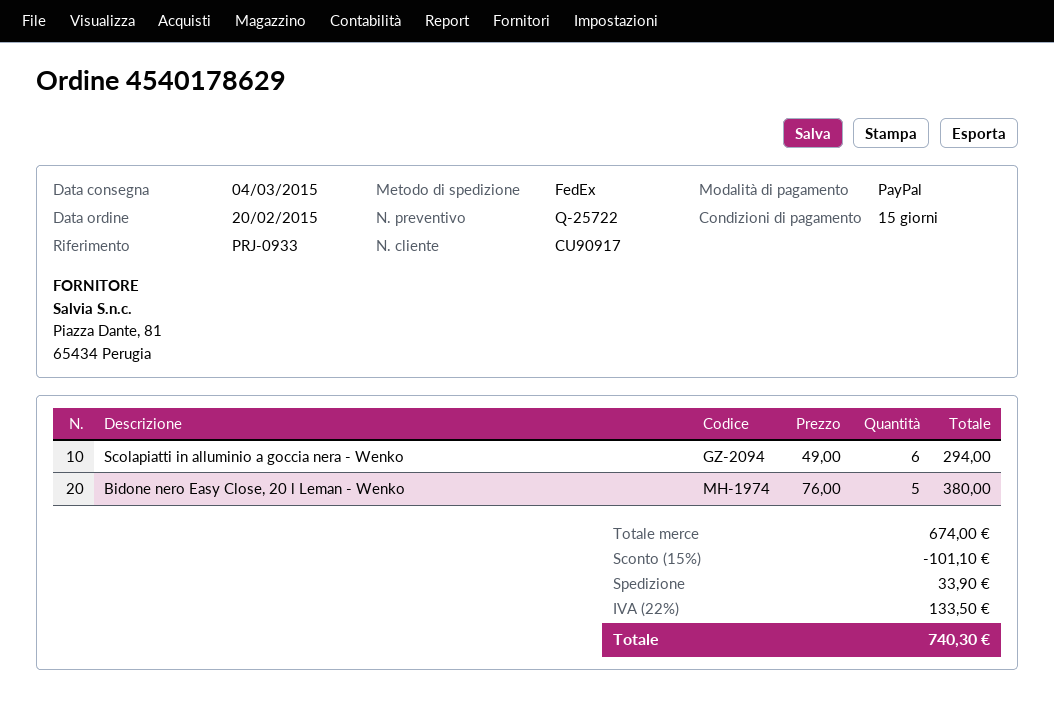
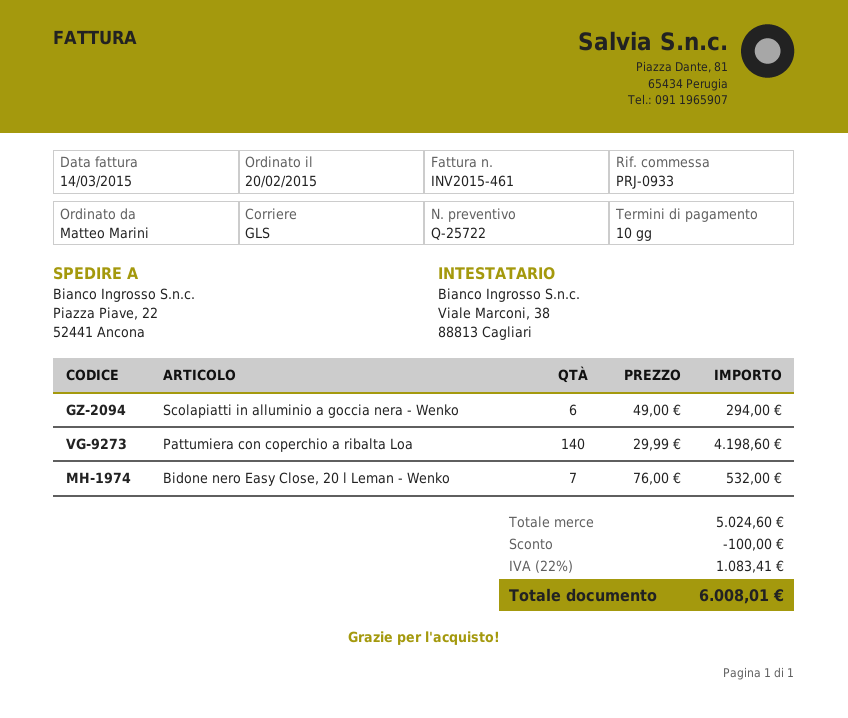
payment terms: 15 days -> 10 days
shipping method: FedEx -> GLS
Bidone nero Easy Close, 20 l Leman - Wenko: 5 x 76.00 = 380.00 -> 7 x 76.00 = 532.00
Pattumiera con coperchio a ribalta Loa: none -> 140 x 29.99 = 4198.60
subtotal: 674.00 -> 5024.60
discount: 101.10 -> 100.00
shipping: 33.90 -> none
tax: 22% = 133.50 -> 22% = 1083.41
total: 740.30 -> 6008.01

